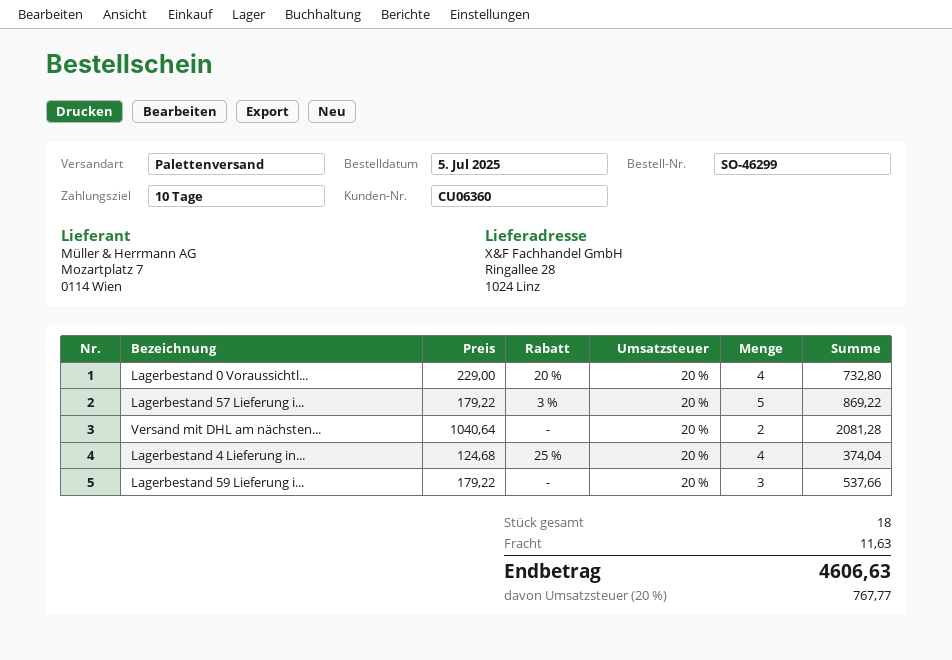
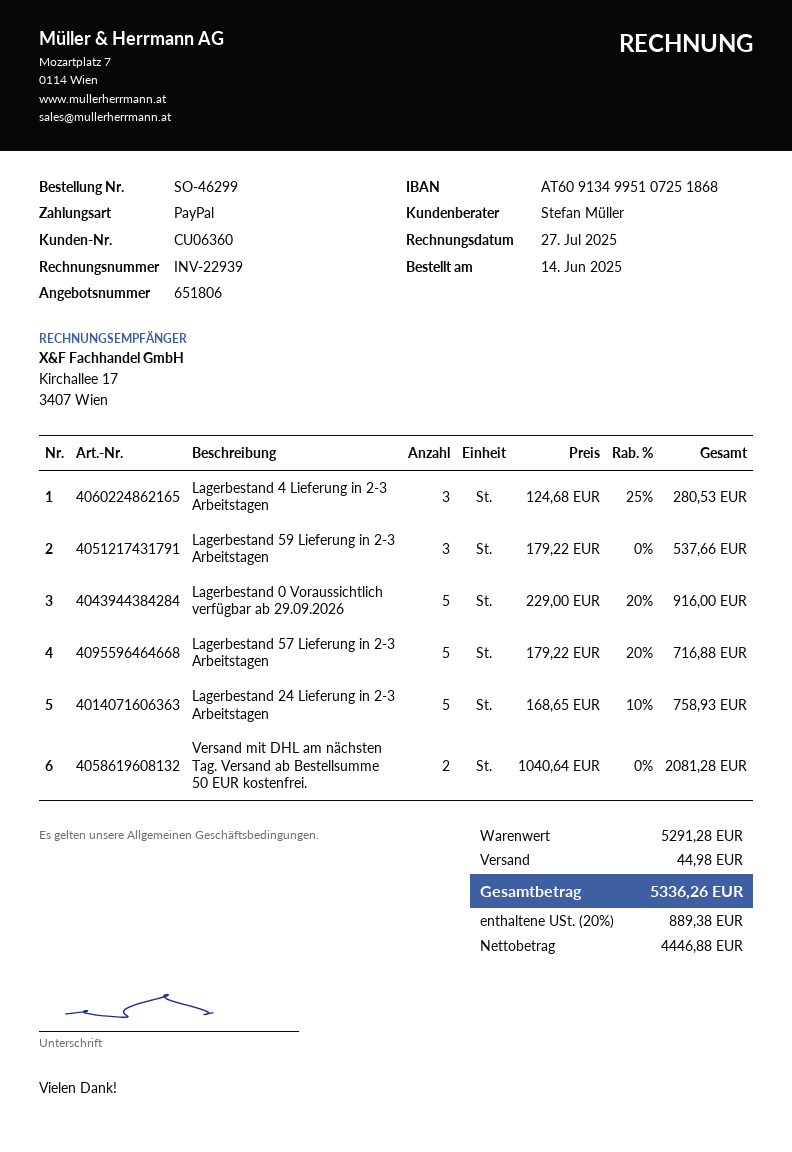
order date: 2025-07-05 -> 2025-06-14
Lagerbestand 0 Voraussichtl...: 4 x 229.00 - 20% = 732.80 -> 5 x 229.00 - 20% = 916.00
Lagerbestand 57 Lieferung i...: 5 x 179.22 - 3% = 869.22 -> 5 x 179.22 - 20% = 716.88
Lagerbestand 4 Lieferung in...: 4 x 124.68 - 25% = 374.04 -> 3 x 124.68 - 25% = 280.53
Lagerbestand 24 Lieferung in 2-3 Arbeitstagen: none -> 5 x 168.65 - 10% = 758.93
shipping: 11.63 -> 44.98
tax: 20% = 767.77 -> 20% = 889.38
total: 4606.63 -> 5336.26

